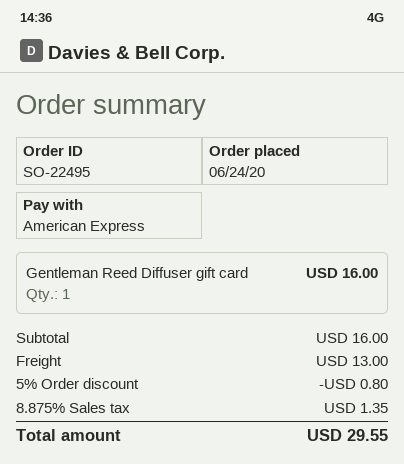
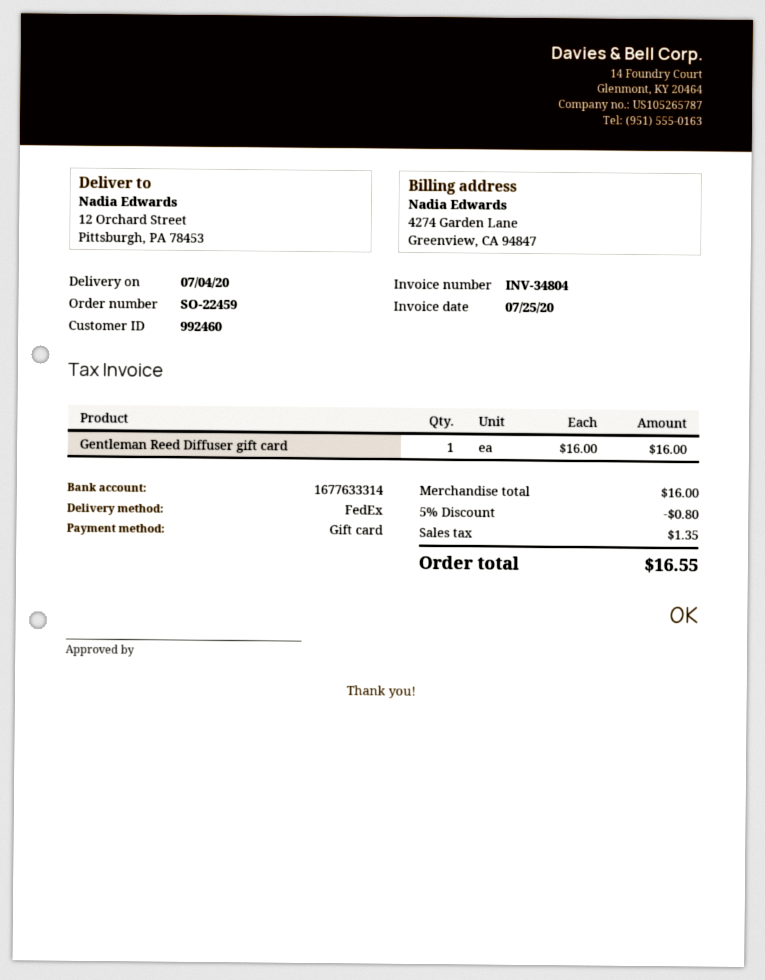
order number: SO-22495 -> SO-22459
payment method: American Express -> gift card
shipping: 13.00 -> none
total: 29.55 -> 16.55

